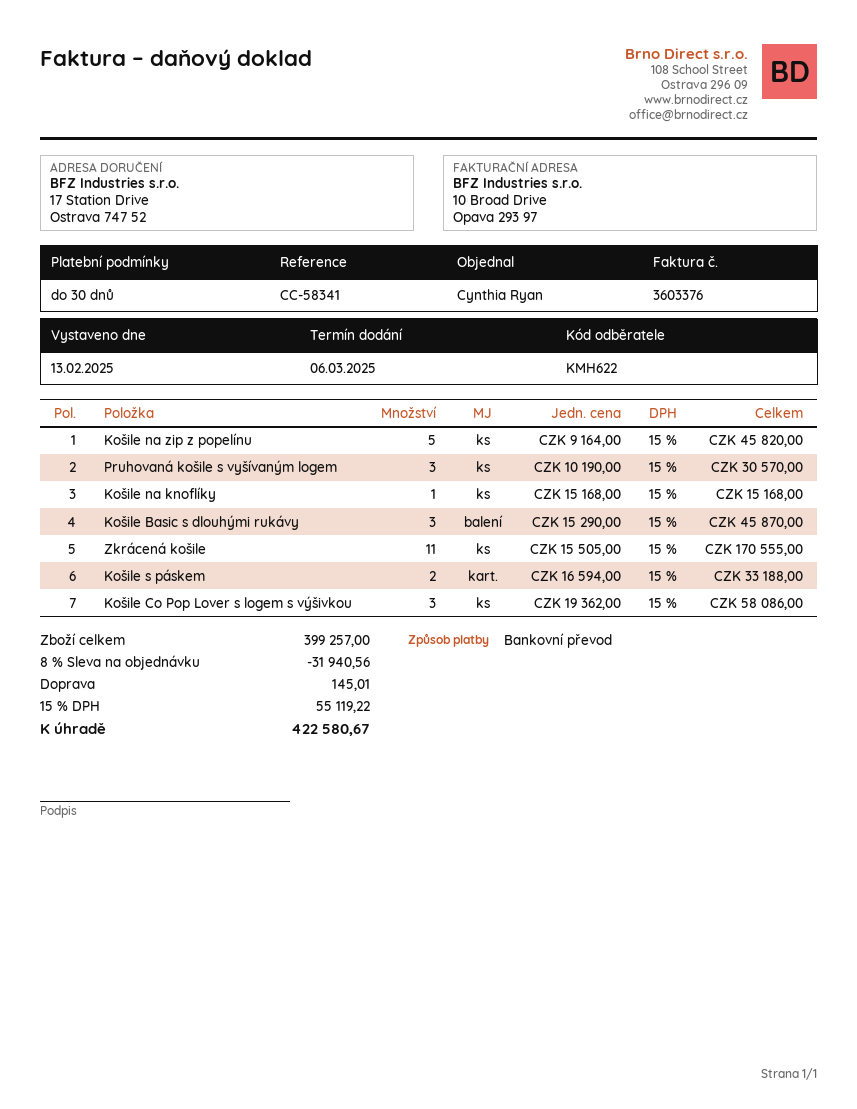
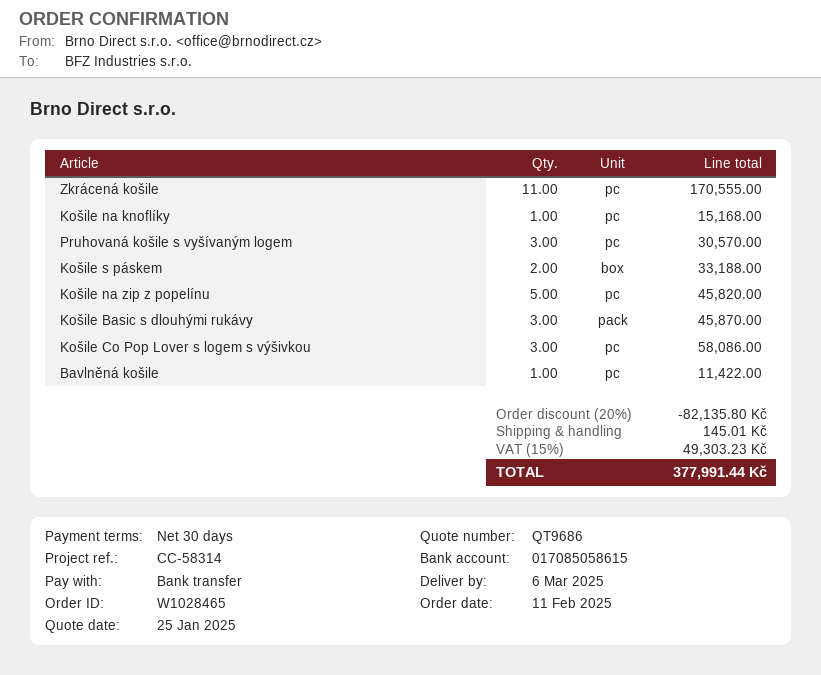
reference: CC-58341 -> CC-58314
Bavlněná košile: none -> 1 for 11422.00
discount: 8% = 31940.56 -> 20% = 82135.80
tax: 15% = 55119.22 -> 15% = 49303.23
total: 422580.67 -> 377991.44

